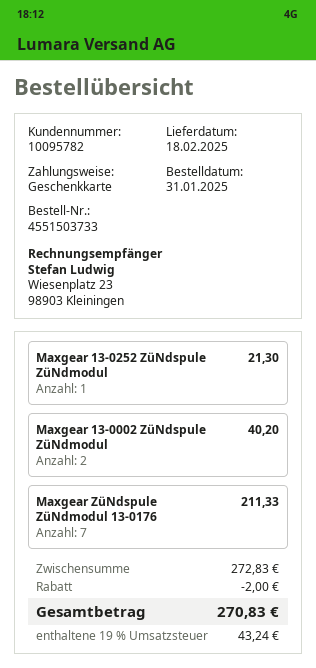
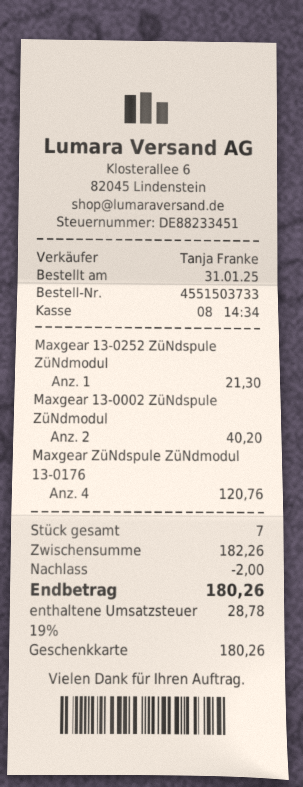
Maxgear ZüNdspule ZüNdmodul 13-0176: 7 for 211.33 -> 4 for 120.76
subtotal: 272.83 -> 182.26
tax: 19% = 43.24 -> 19% = 28.78
total: 270.83 -> 180.26

